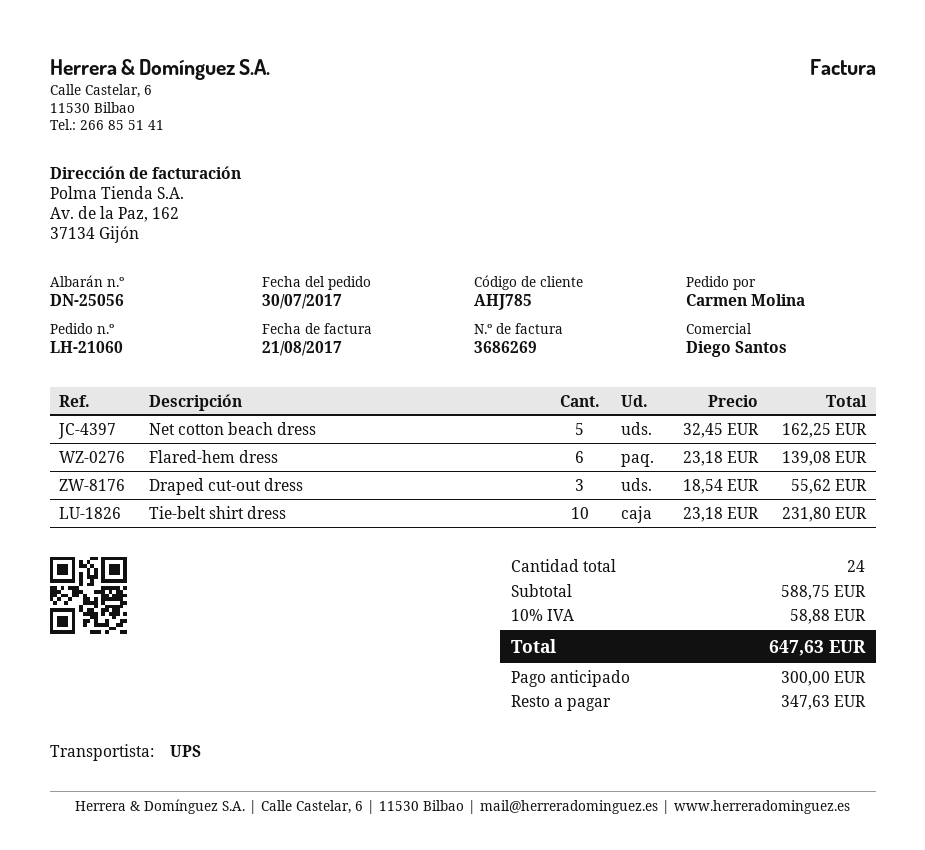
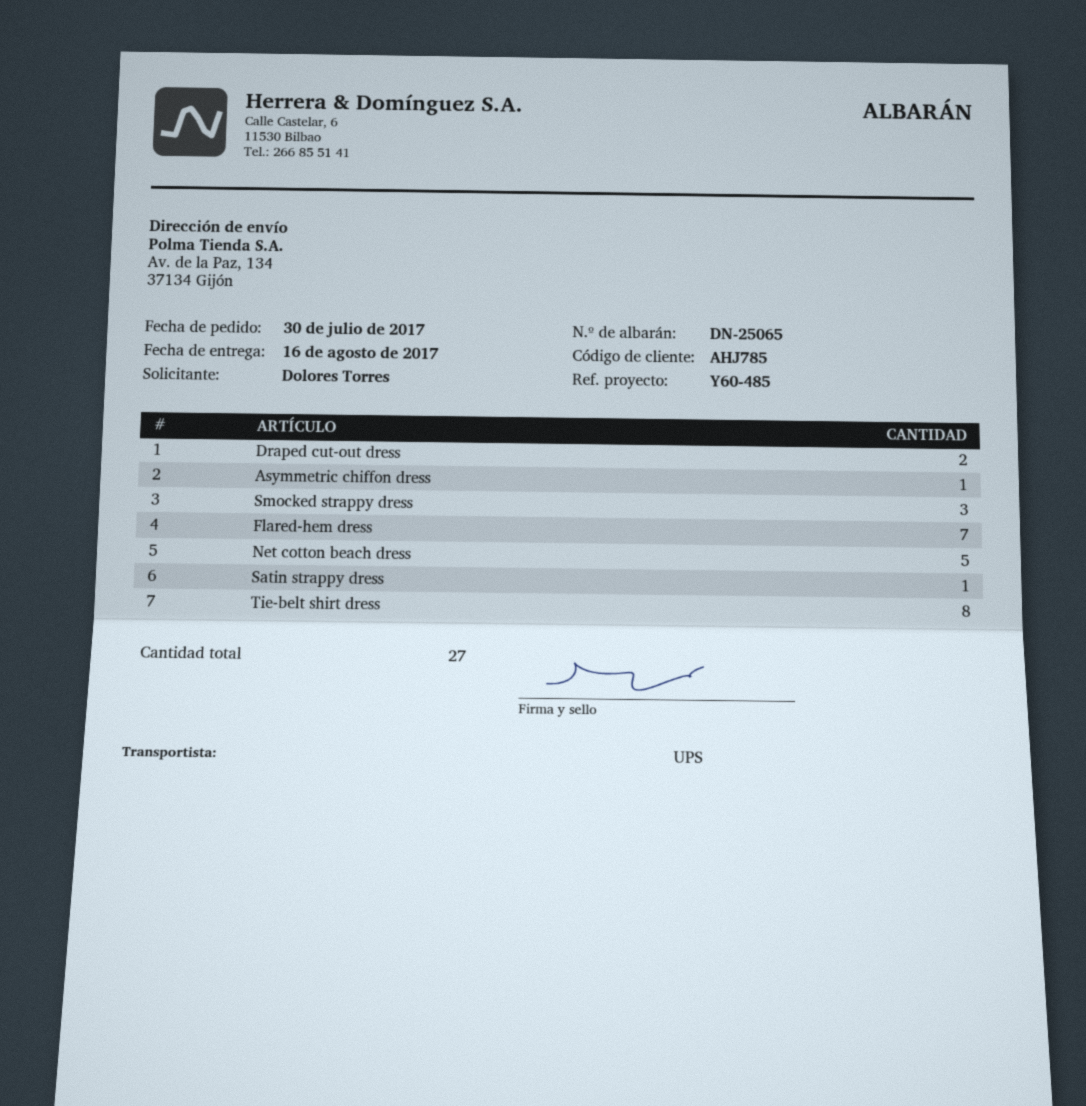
delivery note number: DN-25056 -> DN-25065
ordered by: Carmen Molina -> Dolores Torres
Flared-hem dress: 6 -> 7
Draped cut-out dress: 3 -> 2
Tie-belt shirt dress: 10 -> 8
Asymmetric chiffon dress: none -> 1
Smocked strappy dress: none -> 3
Satin strappy dress: none -> 1
total quantity: 24 -> 27

